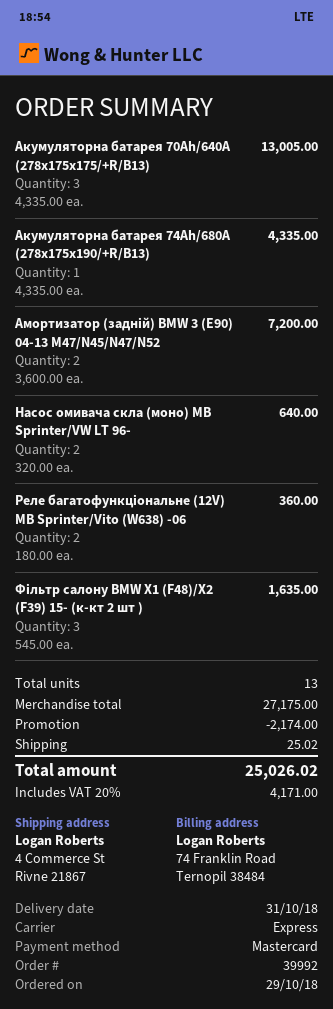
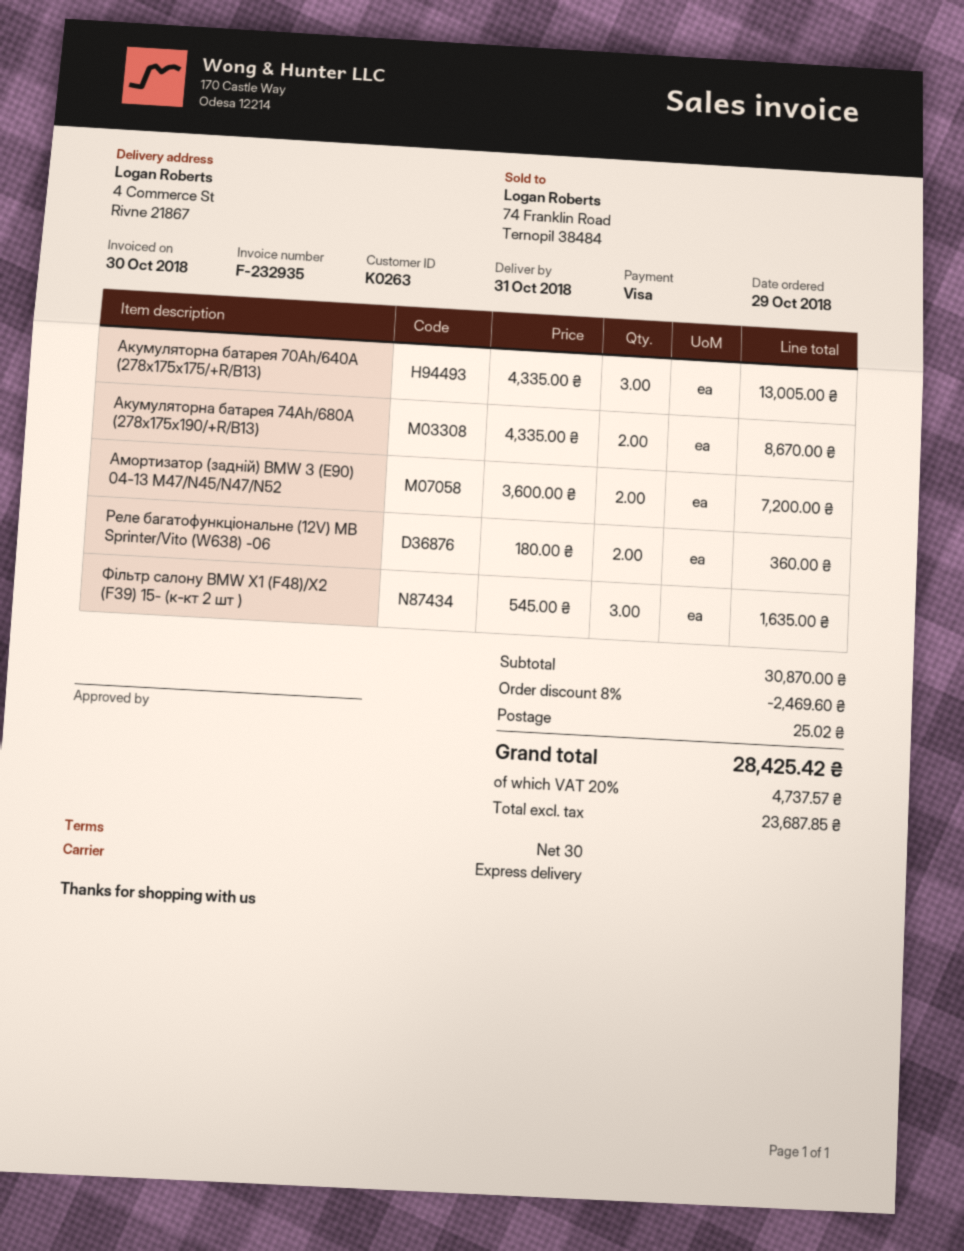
payment method: Mastercard -> Visa
Акумуляторна батарея 74Ah/680A (278x175x190/+R/B13): 1 x 4335.00 = 4335.00 -> 2 x 4335.00 = 8670.00
Насос омивача скла (моно) MB Sprinter/VW LT 96-: 2 x 320.00 = 640.00 -> none
subtotal: 27175.00 -> 30870.00
discount: 2174.00 -> 2469.60
tax: 20% = 4171.00 -> 20% = 4737.57
total: 25026.02 -> 28425.42

